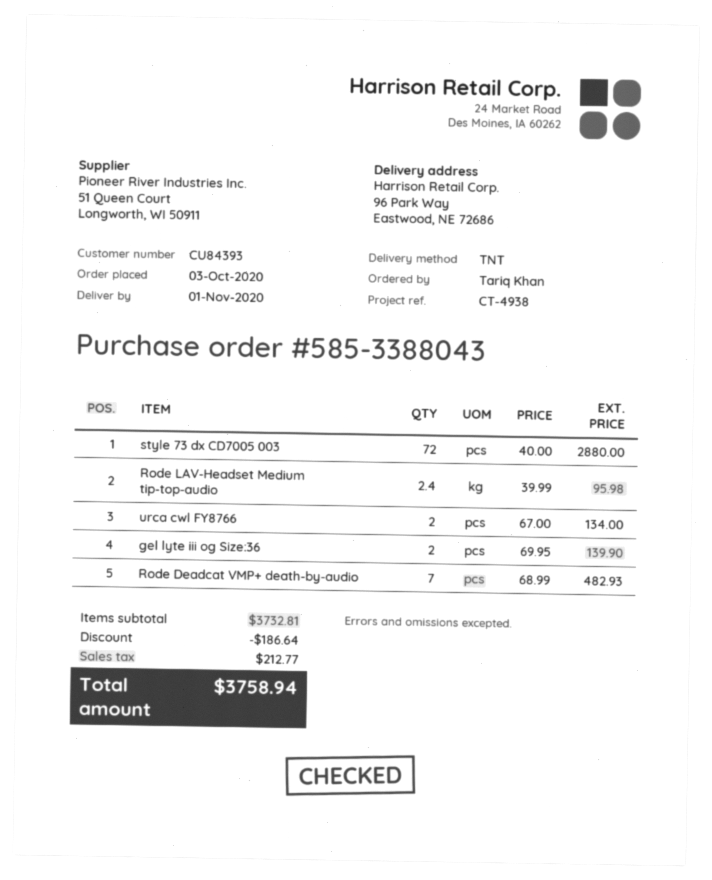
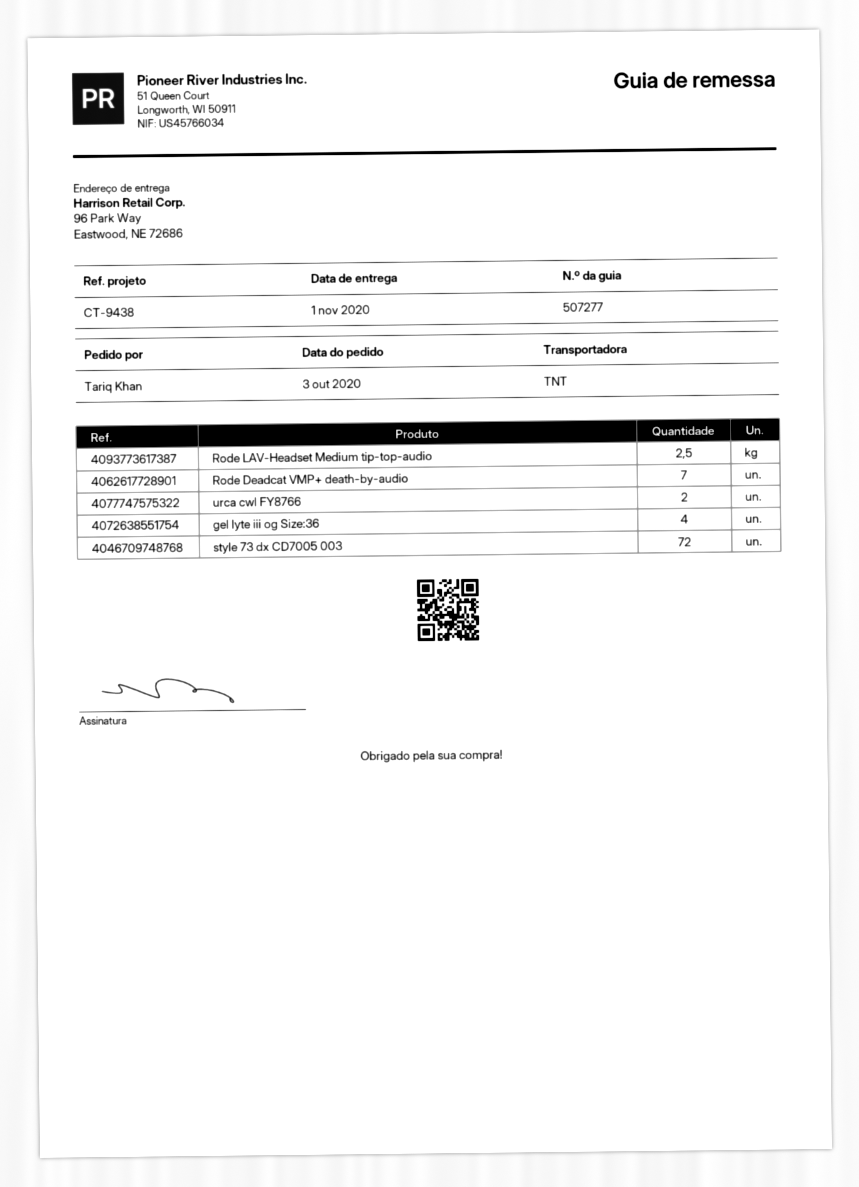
reference: CT-4938 -> CT-9438
Rode LAV-Headset Medium tip-top-audio: 2.4 -> 2.5
gel lyte iii og Size:36: 2 -> 4

